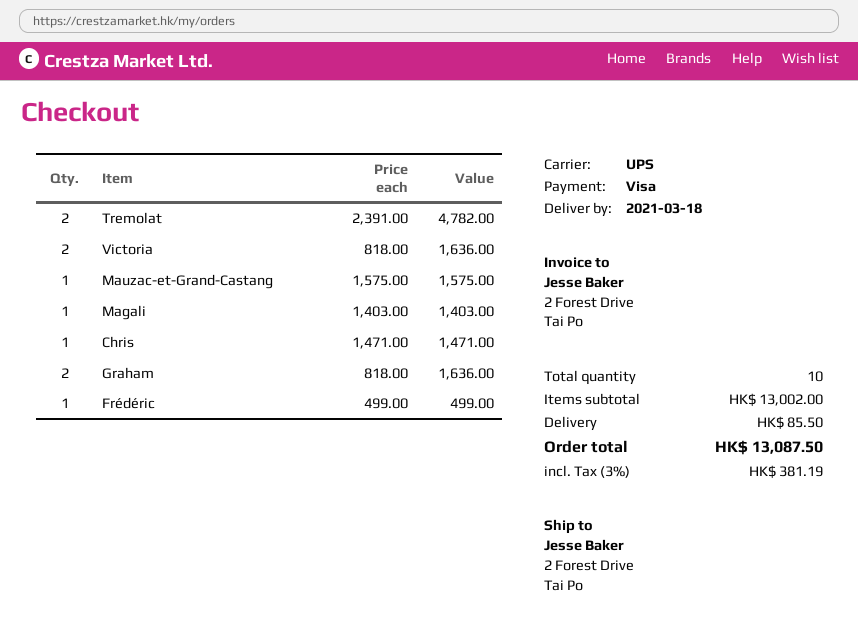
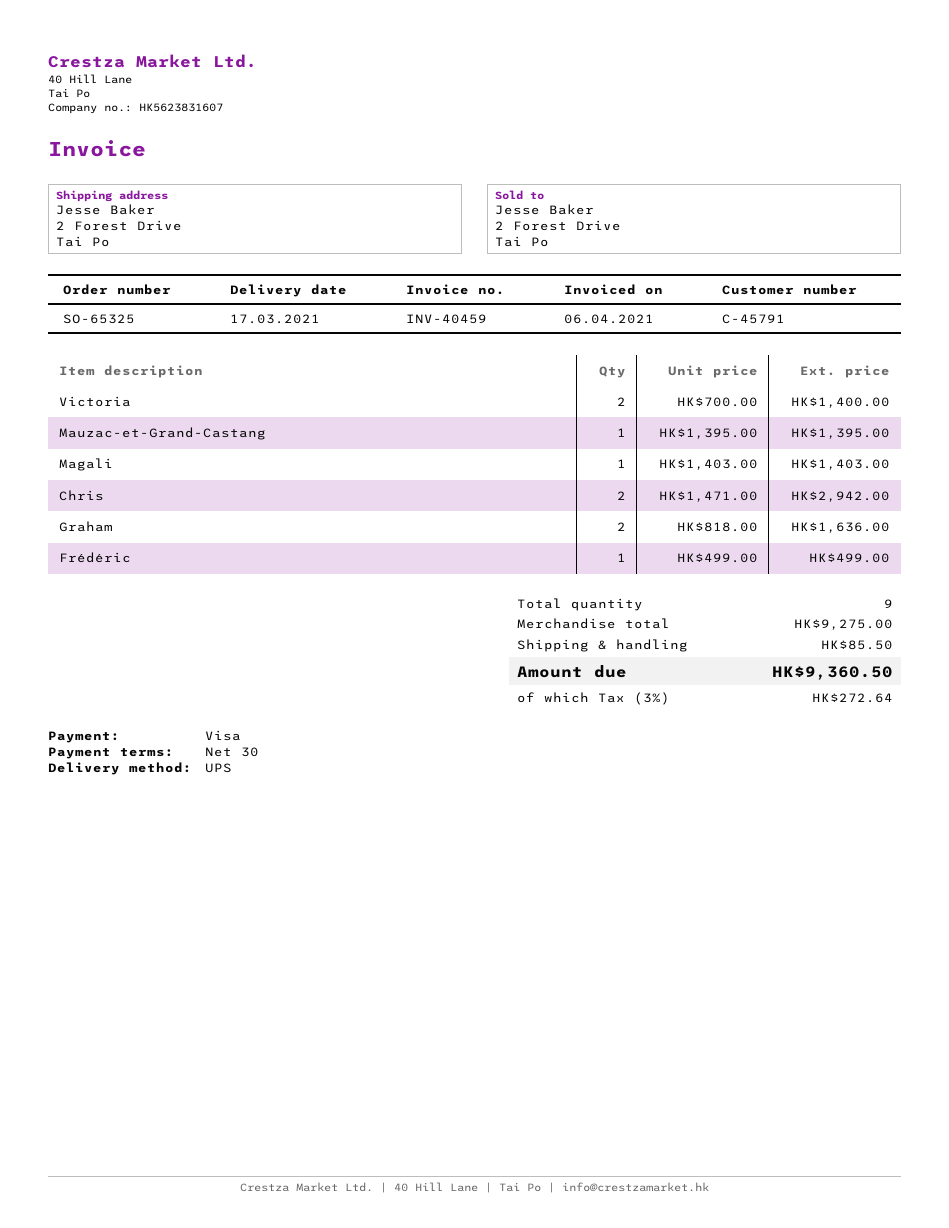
delivery date: 2021-03-18 -> 2021-03-17
Tremolat: 2 x 2391.00 = 4782.00 -> none
Victoria: 2 x 818.00 = 1636.00 -> 2 x 700.00 = 1400.00
Mauzac-et-Grand-Castang: 1 x 1575.00 = 1575.00 -> 1 x 1395.00 = 1395.00
Chris: 1 x 1471.00 = 1471.00 -> 2 x 1471.00 = 2942.00
total quantity: 10 -> 9
subtotal: 13002.00 -> 9275.00
tax: 3% = 381.19 -> 3% = 272.64
total: 13087.50 -> 9360.50

